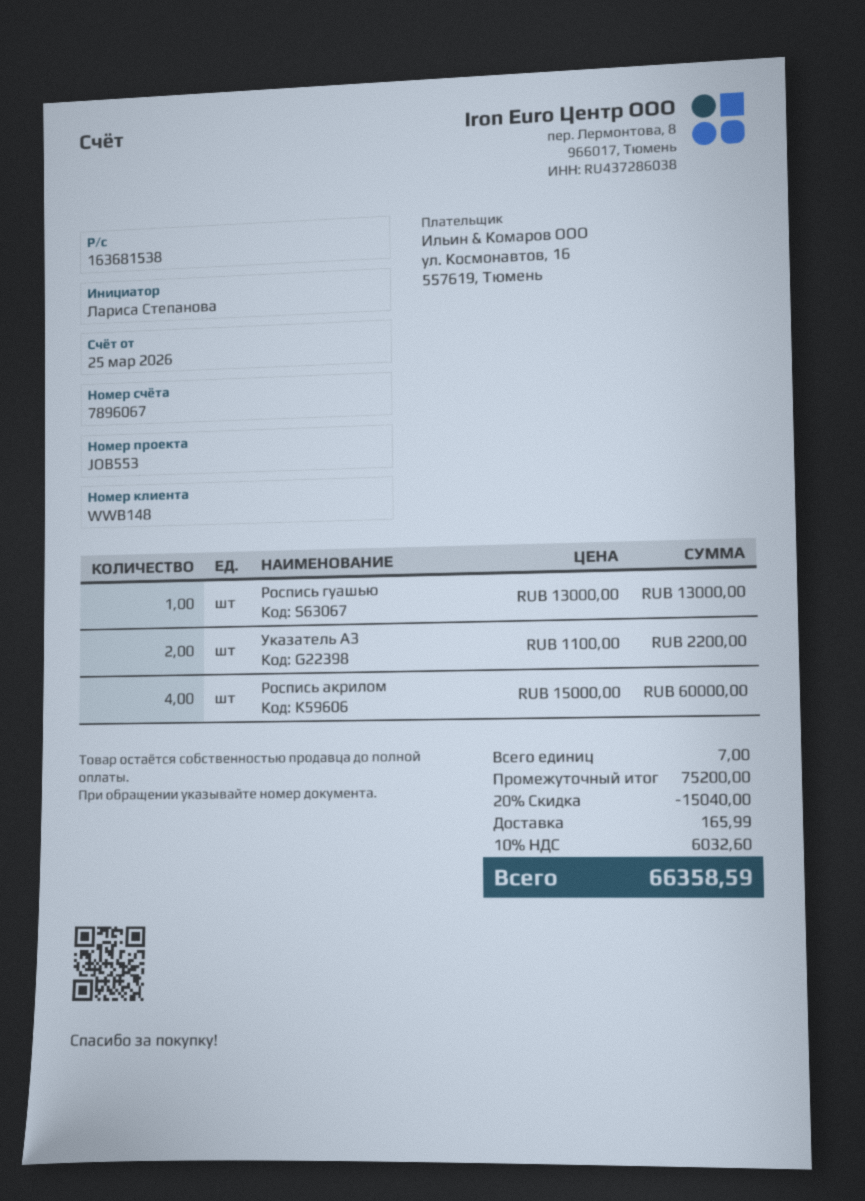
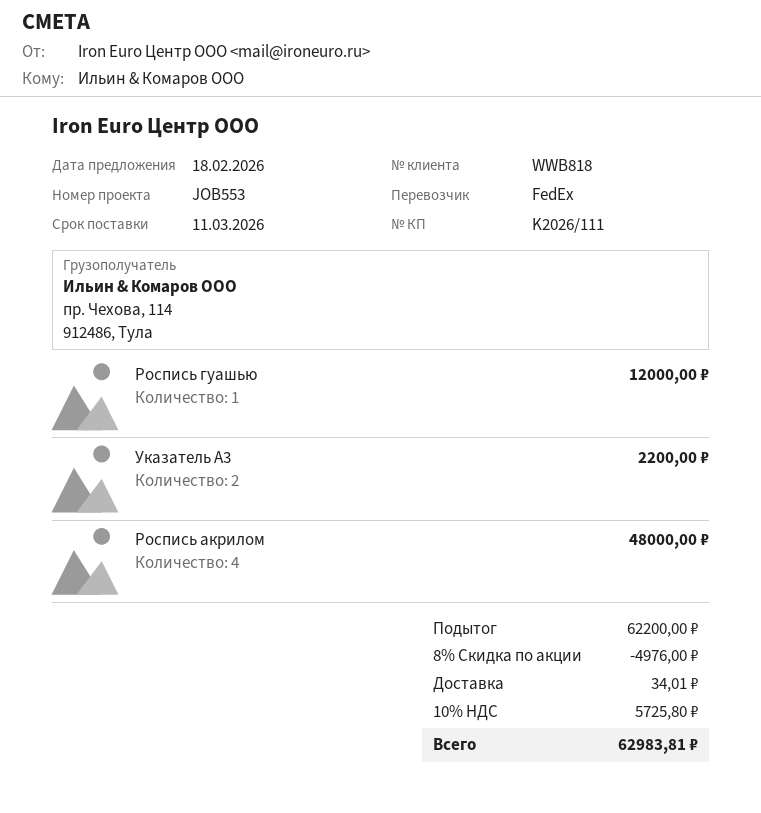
customer number: WWB148 -> WWB818
Роспись гуашью: 1 for 13000.00 -> 1 for 12000.00
Роспись акрилом: 4 for 60000.00 -> 4 for 48000.00
subtotal: 75200.00 -> 62200.00
discount: 20% = 15040.00 -> 8% = 4976.00
shipping: 165.99 -> 34.01
tax: 10% = 6032.60 -> 10% = 5725.80
total: 66358.59 -> 62983.81

